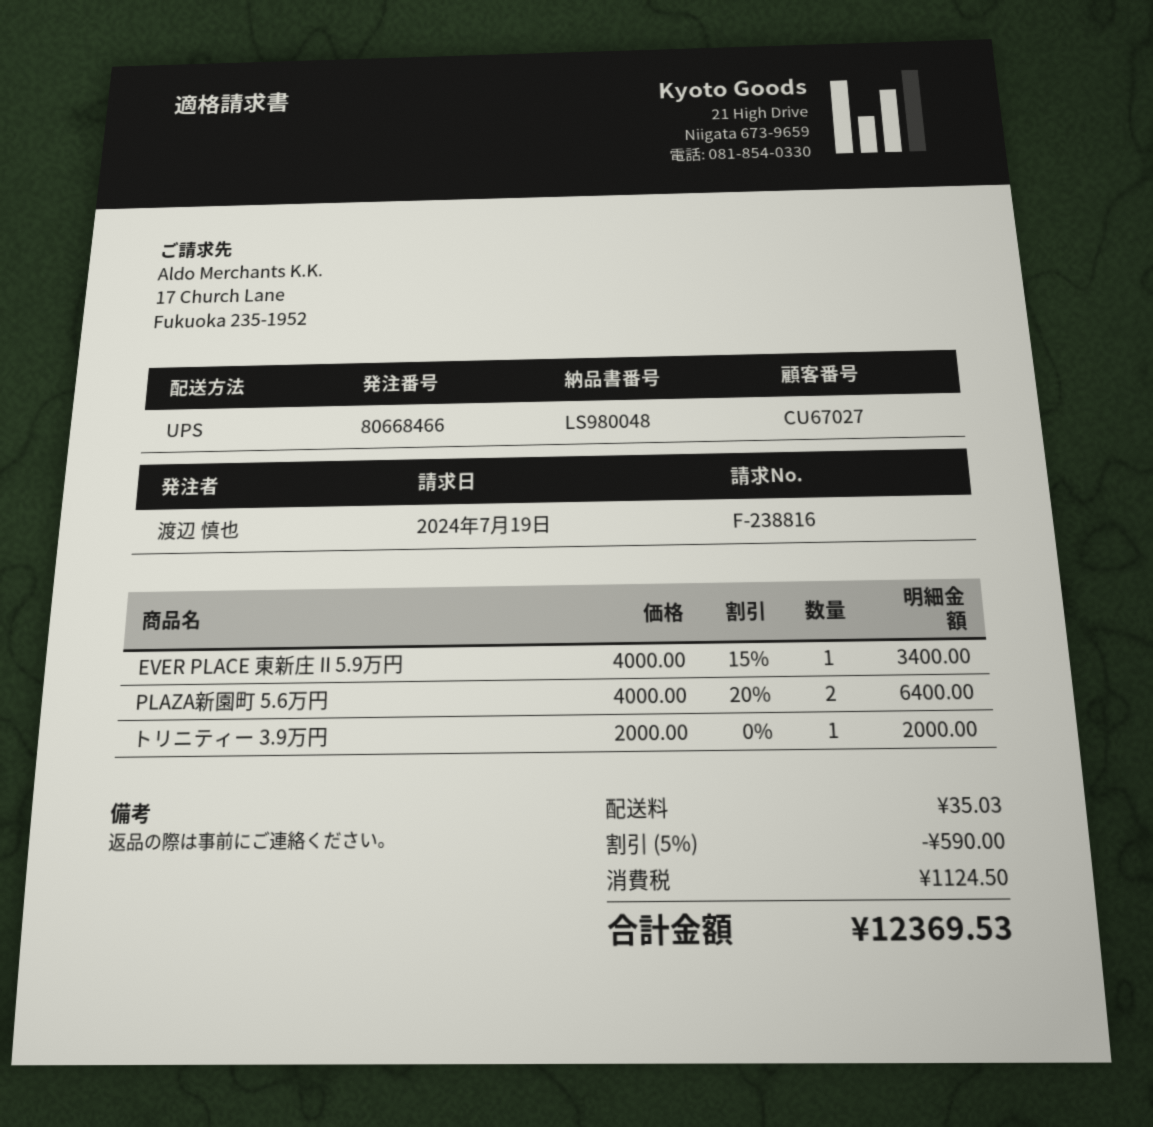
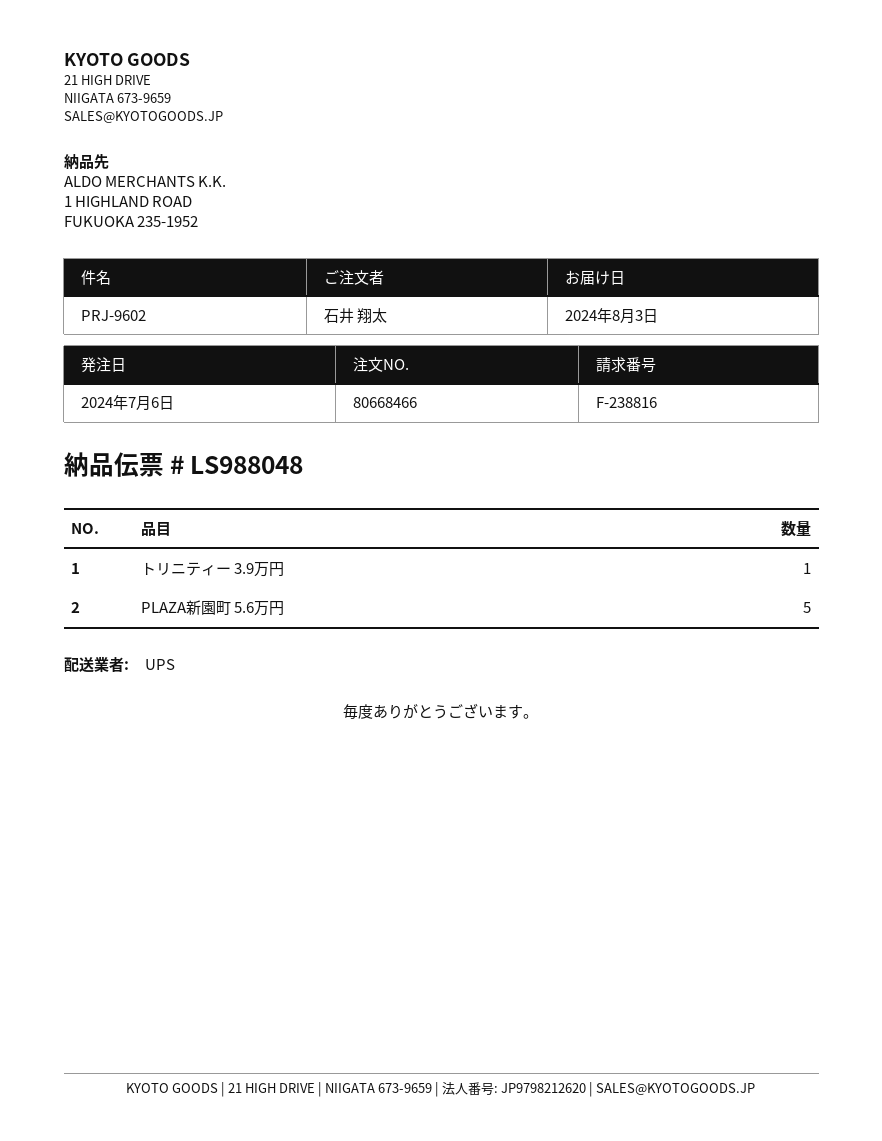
delivery note number: LS980048 -> LS988048
ordered by: 渡辺 慎也 -> 石井 翔太
EVER PLACE 東新庄 II 5.9万円: 1 -> none
PLAZA新園町 5.6万円: 2 -> 5

